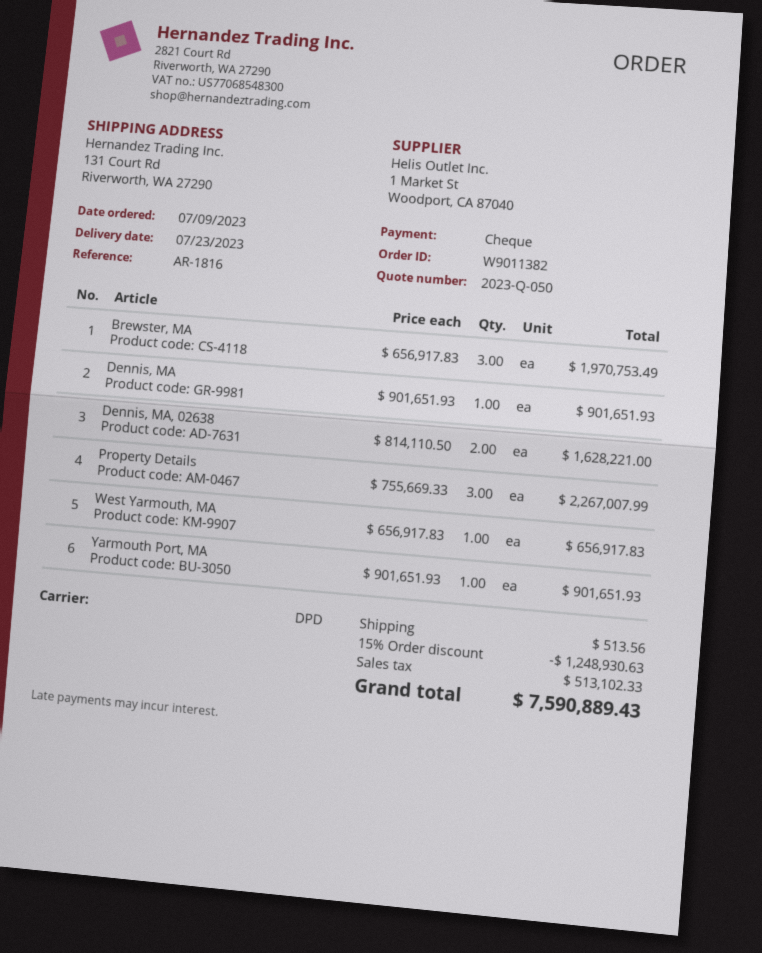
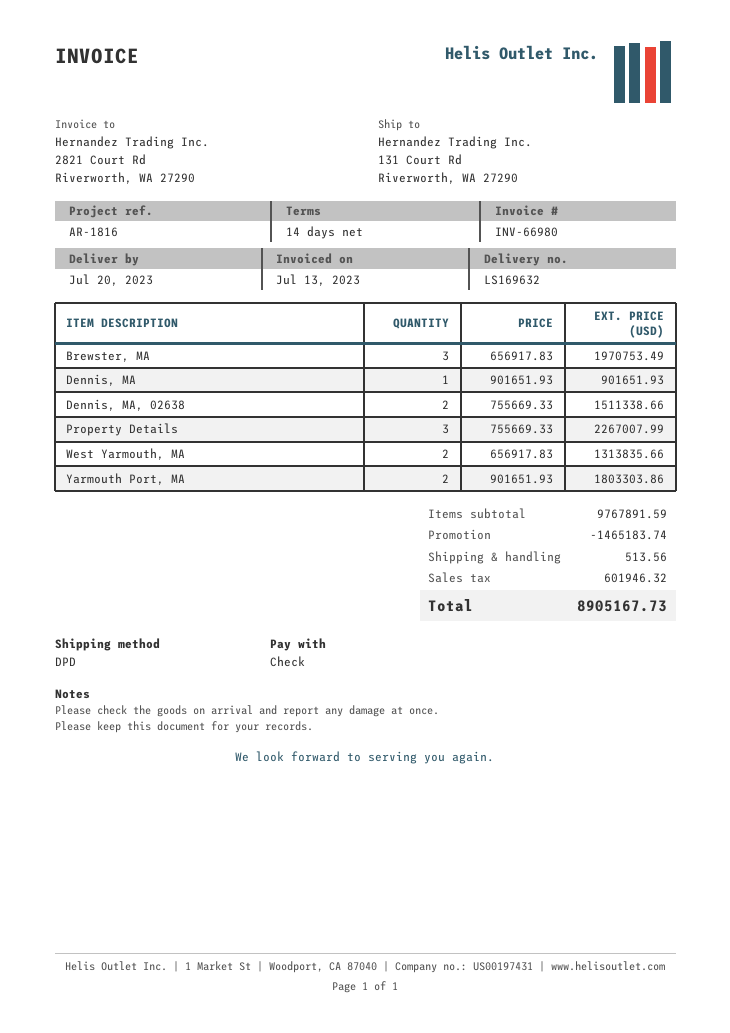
delivery date: 2023-07-23 -> 2023-07-20
Dennis, MA, 02638: 2 x 814110.50 = 1628221.00 -> 2 x 755669.33 = 1511338.66
West Yarmouth, MA: 1 x 656917.83 = 656917.83 -> 2 x 656917.83 = 1313835.66
Yarmouth Port, MA: 1 x 901651.93 = 901651.93 -> 2 x 901651.93 = 1803303.86
discount: 1248930.63 -> 1465183.74
tax: 513102.33 -> 601946.32
total: 7590889.43 -> 8905167.73

